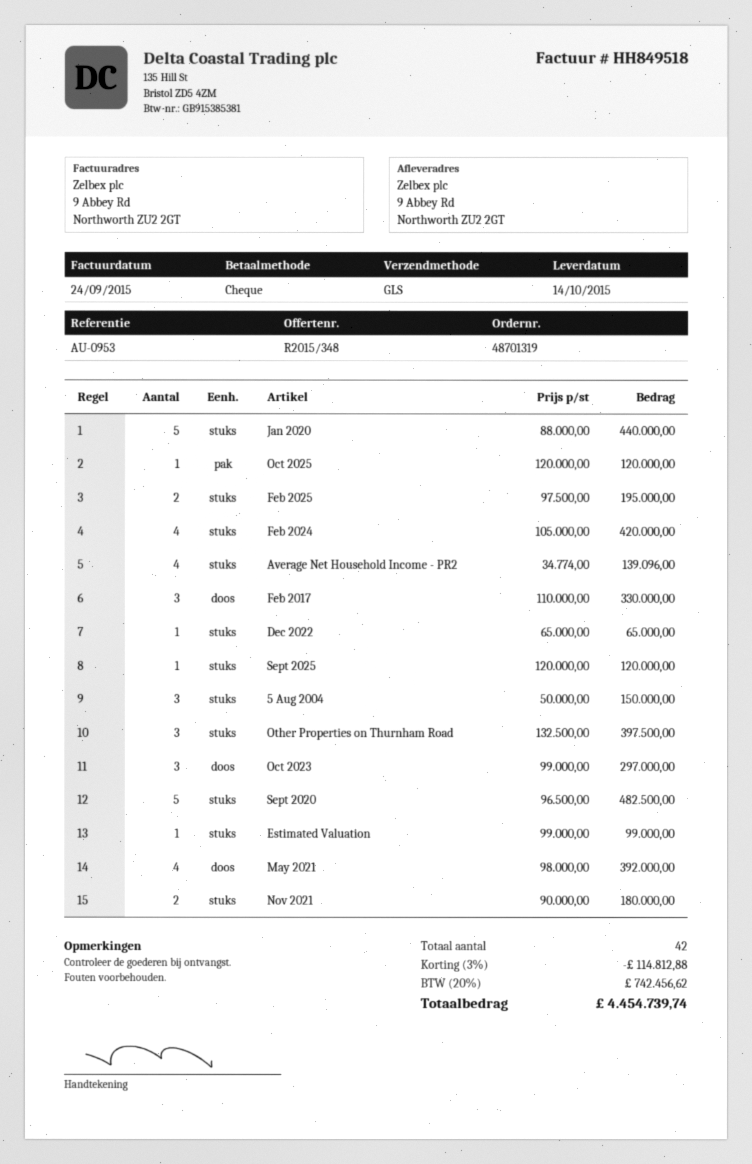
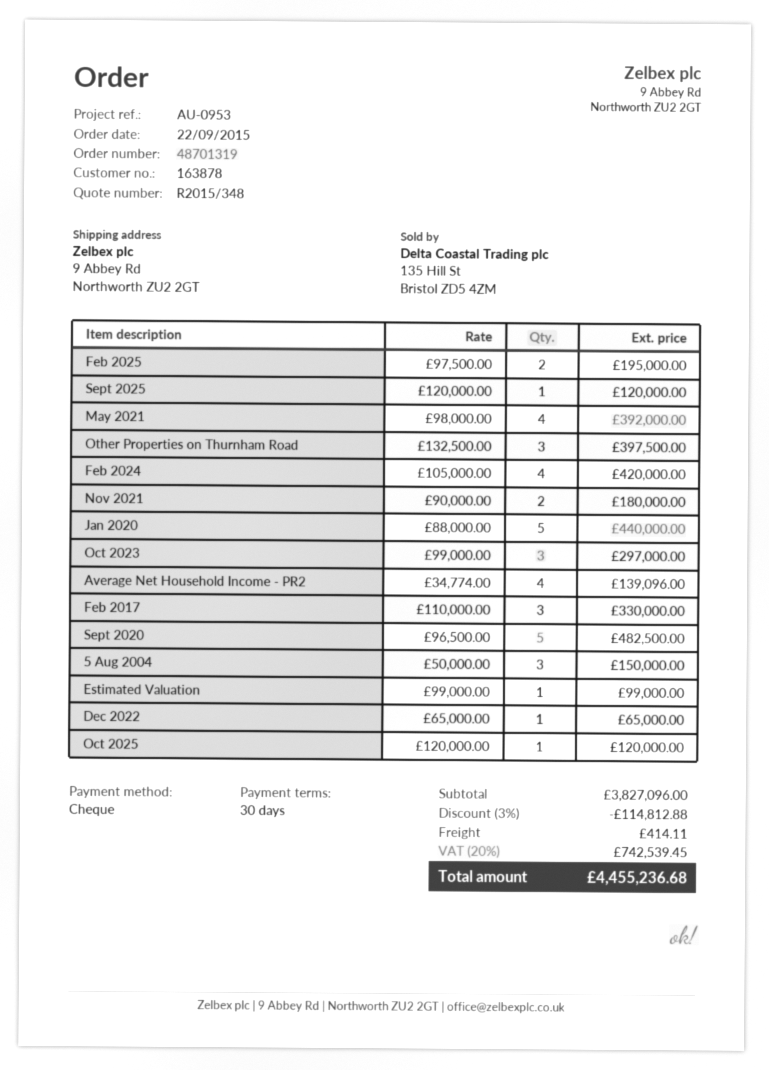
shipping: none -> 414.11
tax: 20% = 742456.62 -> 20% = 742539.45
total: 4454739.74 -> 4455236.68

